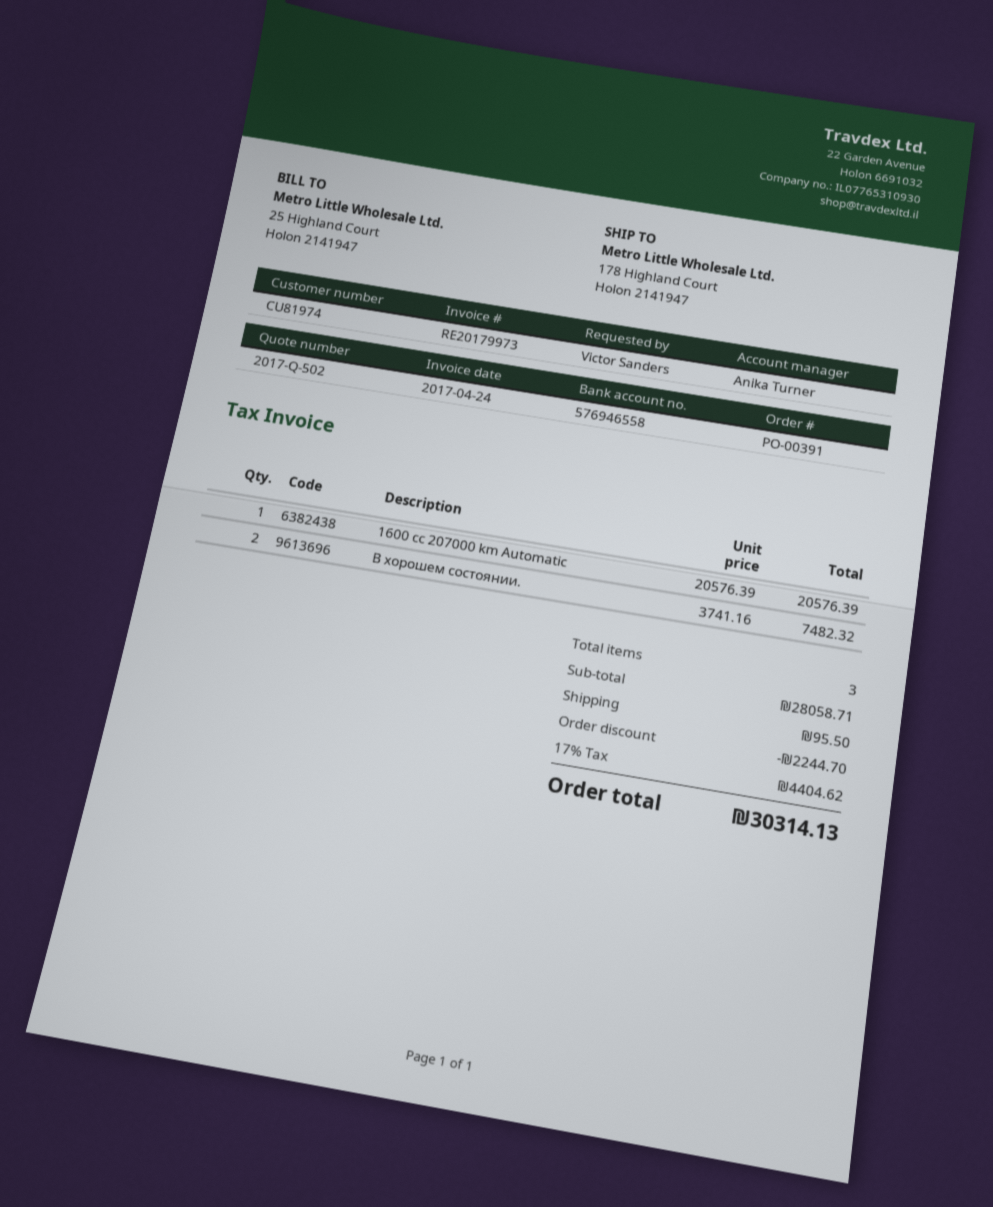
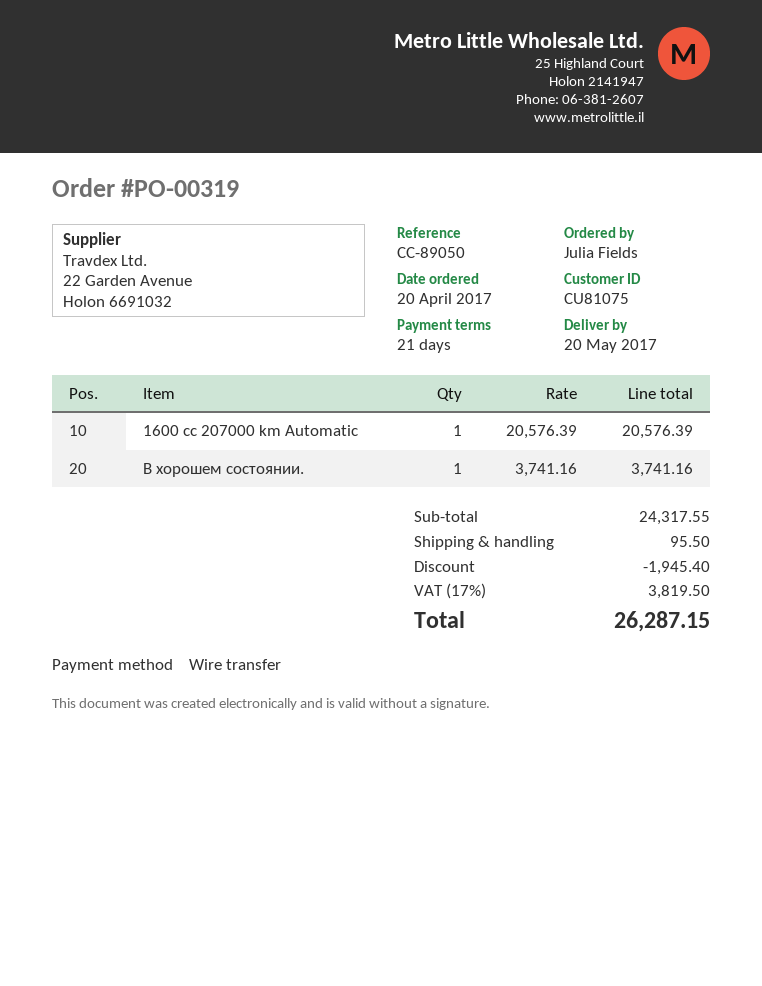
order number: PO-00391 -> PO-00319
customer number: CU81974 -> CU81075
ordered by: Victor Sanders -> Julia Fields
В хорошем состоянии.: 2 x 3741.16 = 7482.32 -> 1 x 3741.16 = 3741.16
subtotal: 28058.71 -> 24317.55
discount: 2244.70 -> 1945.40
tax: 17% = 4404.62 -> 17% = 3819.50
total: 30314.13 -> 26287.15

